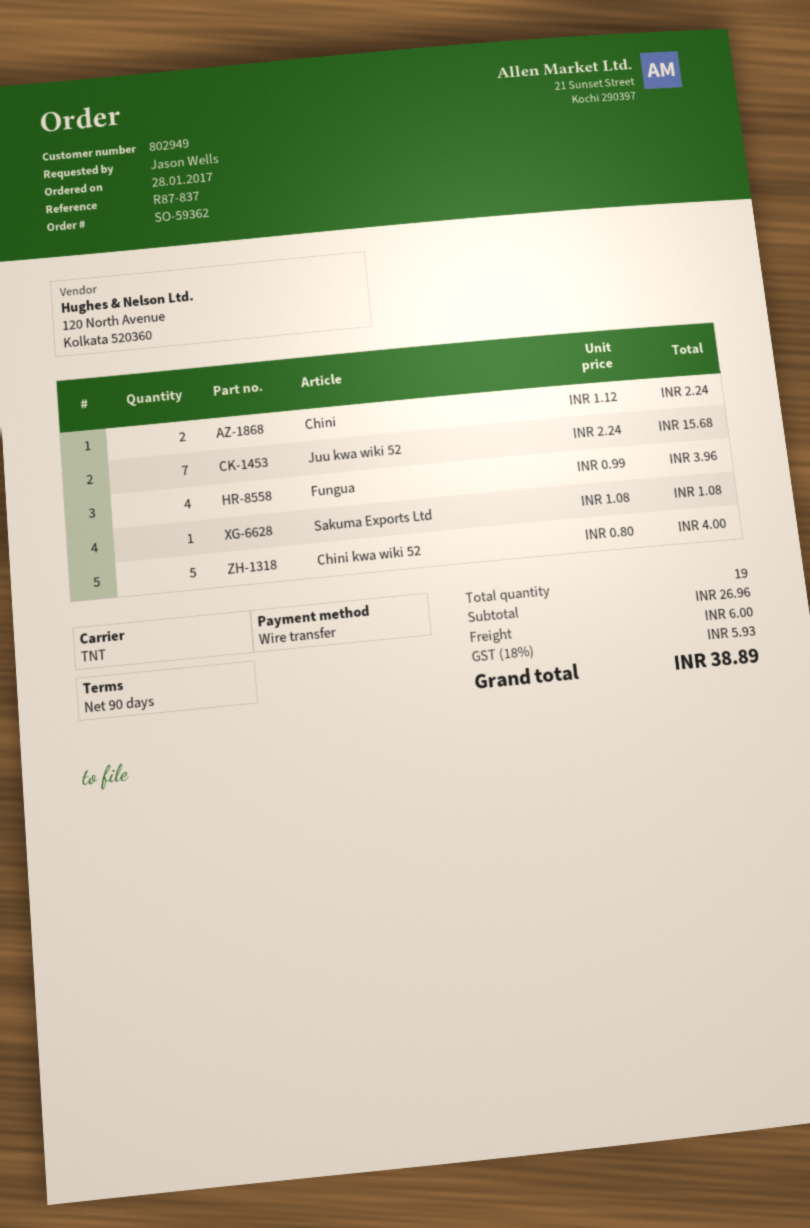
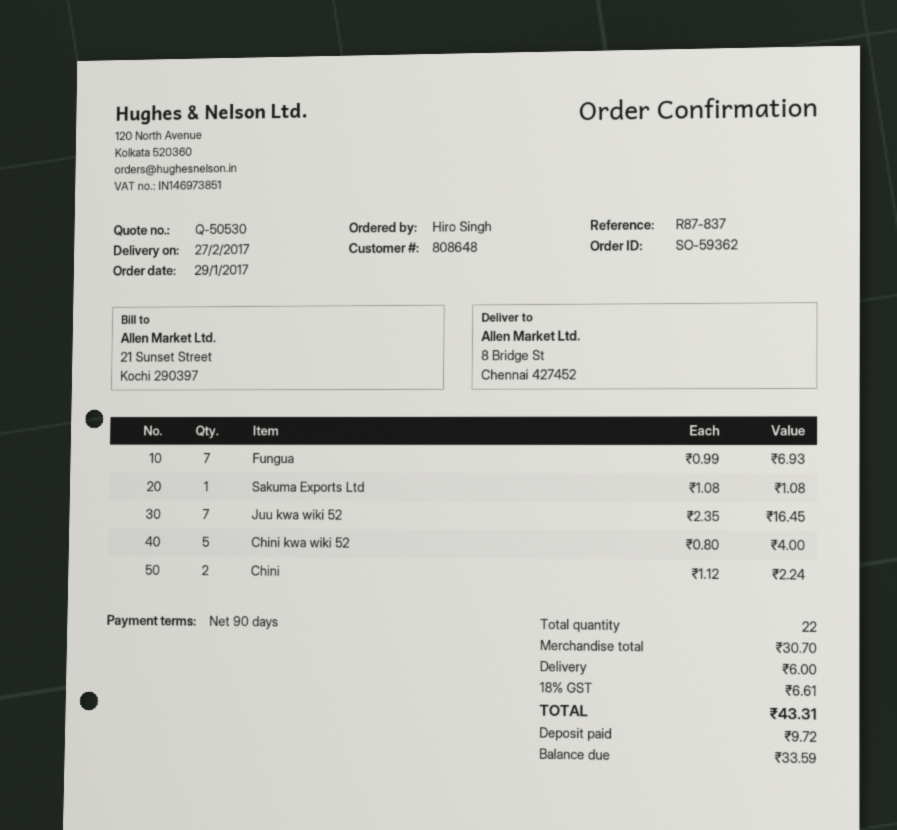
order date: 2017-01-28 -> 2017-01-29
customer number: 802949 -> 808648
ordered by: Jason Wells -> Hiro Singh
Juu kwa wiki 52: 7 x 2.24 = 15.68 -> 7 x 2.35 = 16.45
Fungua: 4 x 0.99 = 3.96 -> 7 x 0.99 = 6.93
total quantity: 19 -> 22
subtotal: 26.96 -> 30.70
tax: 18% = 5.93 -> 18% = 6.61
total: 38.89 -> 43.31

